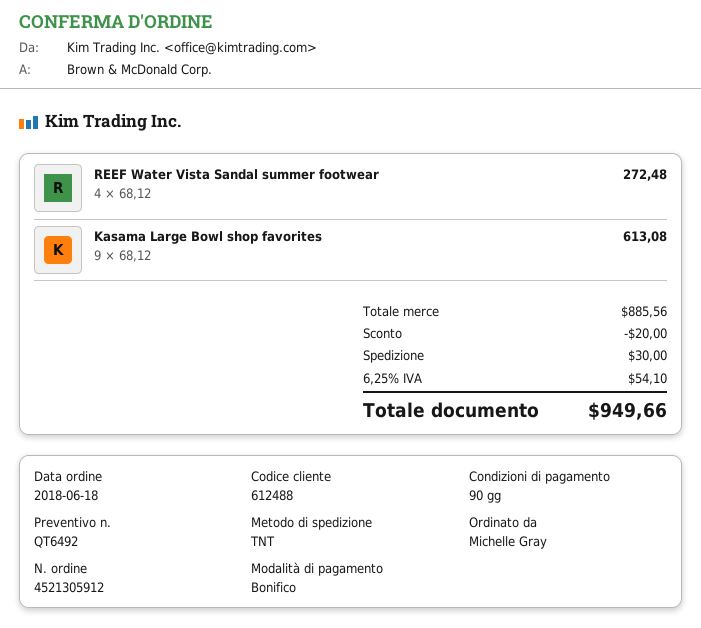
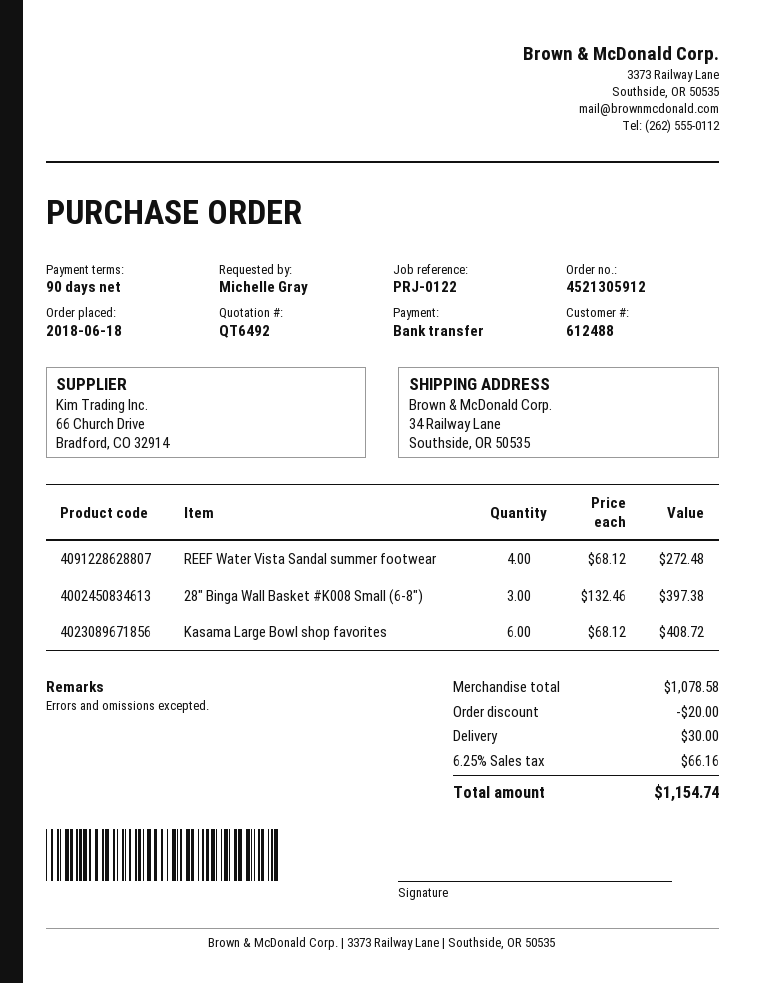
Kasama Large Bowl shop favorites: 9 x 68.12 = 613.08 -> 6 x 68.12 = 408.72
28" Binga Wall Basket #K008 Small (6-8"): none -> 3 x 132.46 = 397.38
subtotal: 885.56 -> 1078.58
tax: 6.25% = 54.10 -> 6.25% = 66.16
total: 949.66 -> 1154.74

